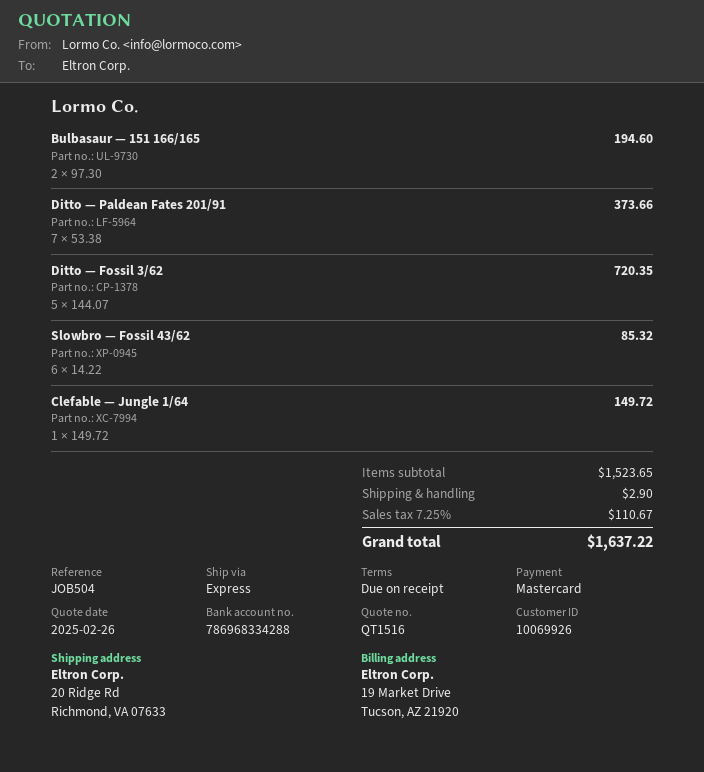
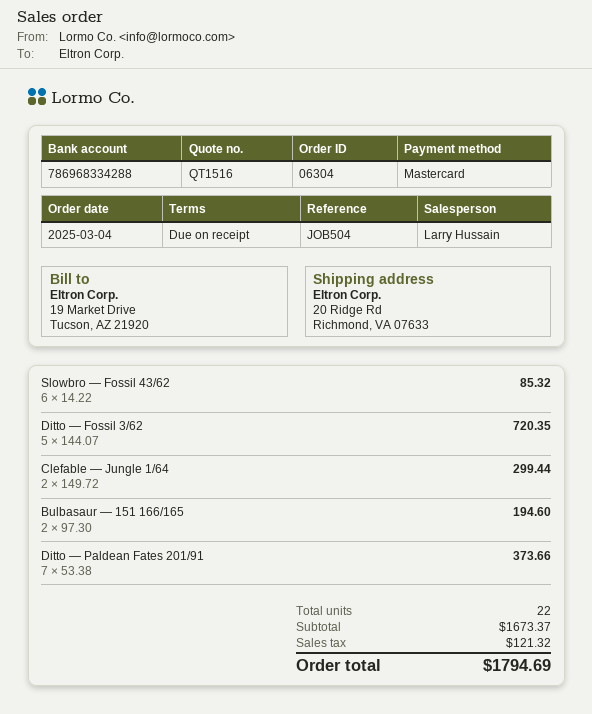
Clefable — Jungle 1/64: 1 x 149.72 = 149.72 -> 2 x 149.72 = 299.44
subtotal: 1523.65 -> 1673.37
shipping: 2.90 -> none
tax: 110.67 -> 121.32
total: 1637.22 -> 1794.69

